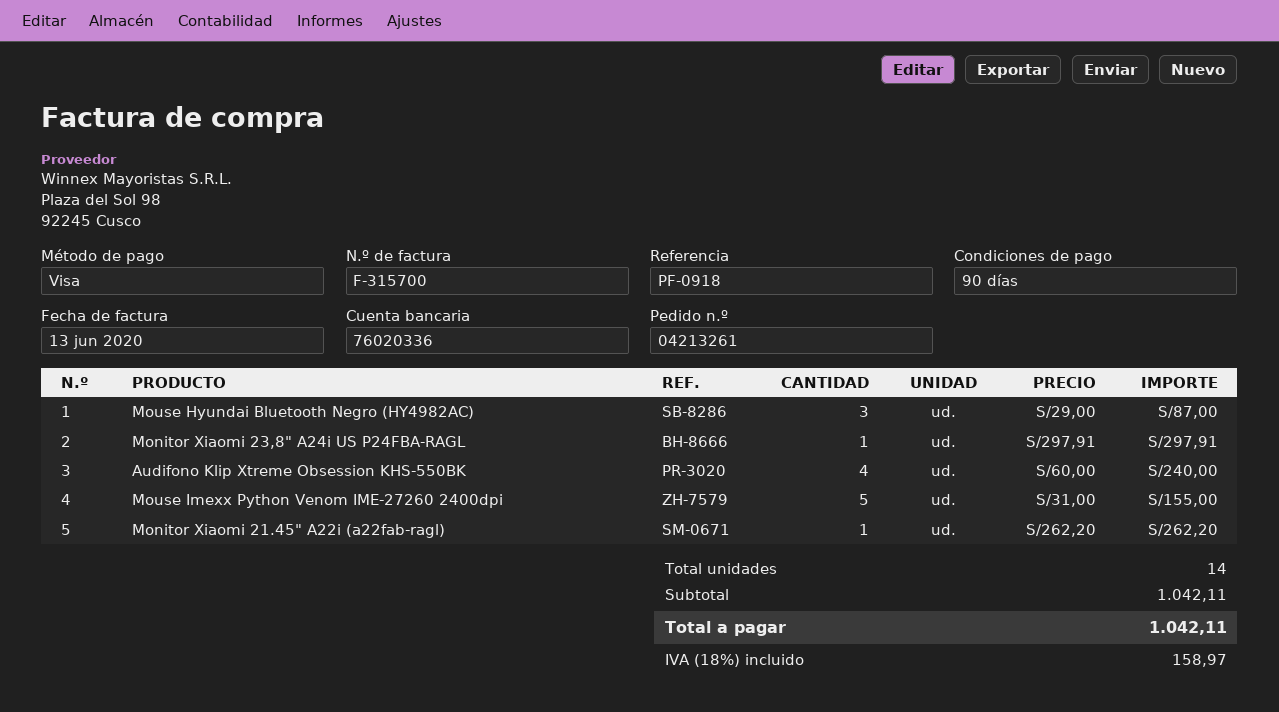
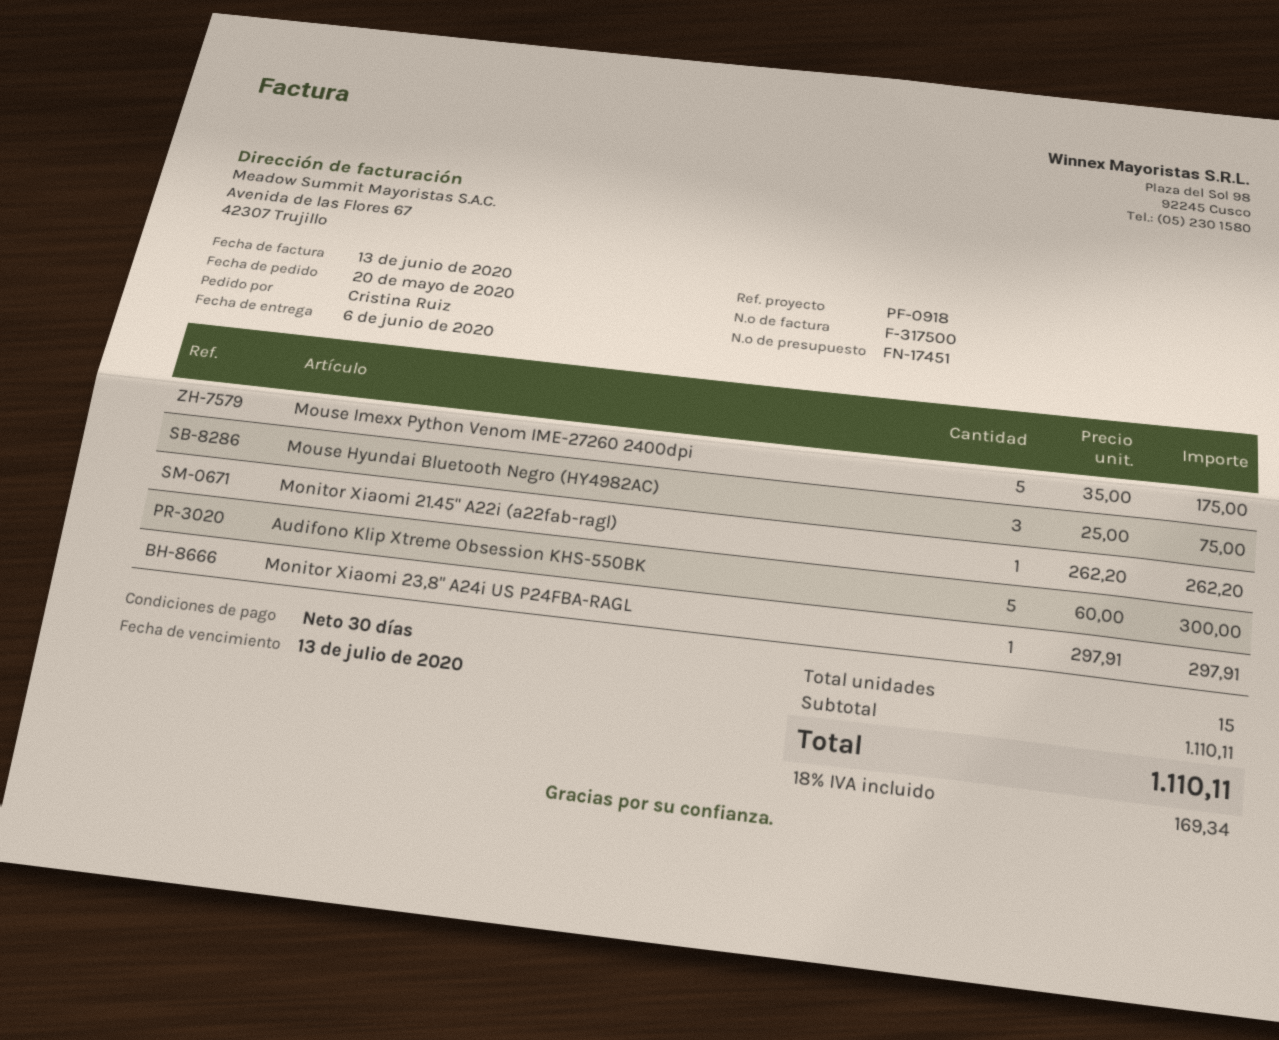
invoice number: F-315700 -> F-317500
payment terms: 90 days -> 30 days
Mouse Hyundai Bluetooth Negro (HY4982AC): 3 x 29.00 = 87.00 -> 3 x 25.00 = 75.00
Audifono Klip Xtreme Obsession KHS-550BK: 4 x 60.00 = 240.00 -> 5 x 60.00 = 300.00
Mouse Imexx Python Venom IME-27260 2400dpi: 5 x 31.00 = 155.00 -> 5 x 35.00 = 175.00
total quantity: 14 -> 15
subtotal: 1042.11 -> 1110.11
tax: 18% = 158.97 -> 18% = 169.34
total: 1042.11 -> 1110.11

